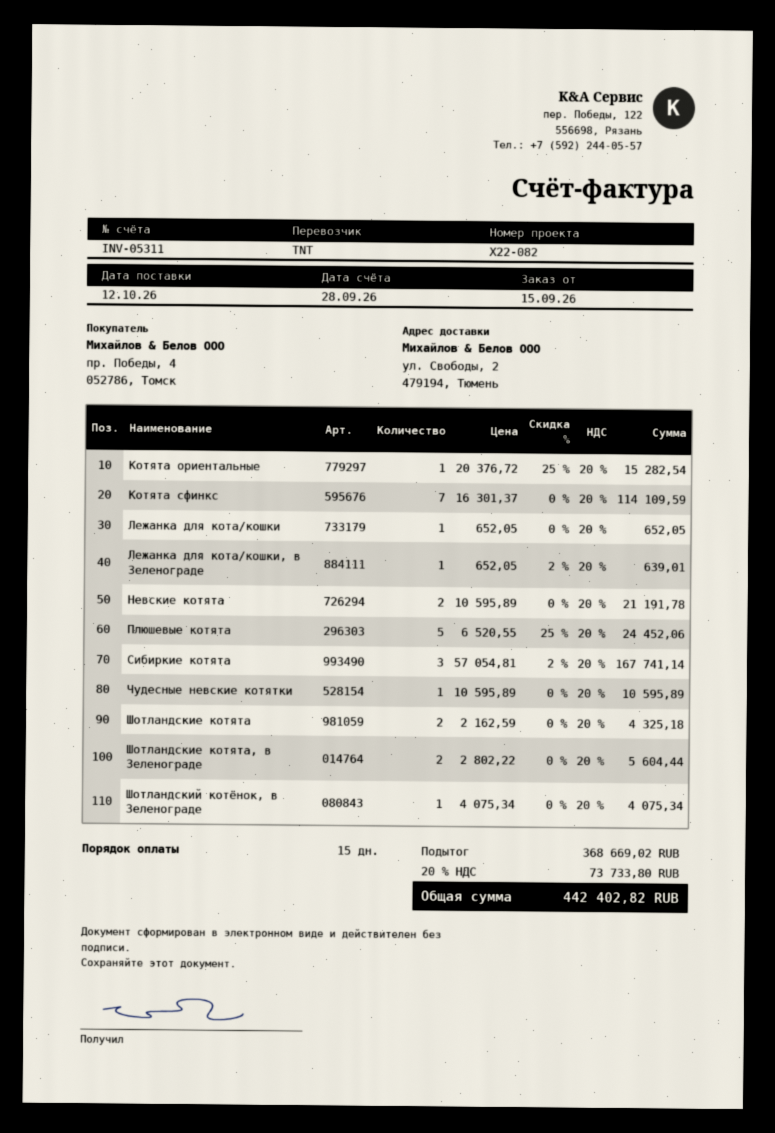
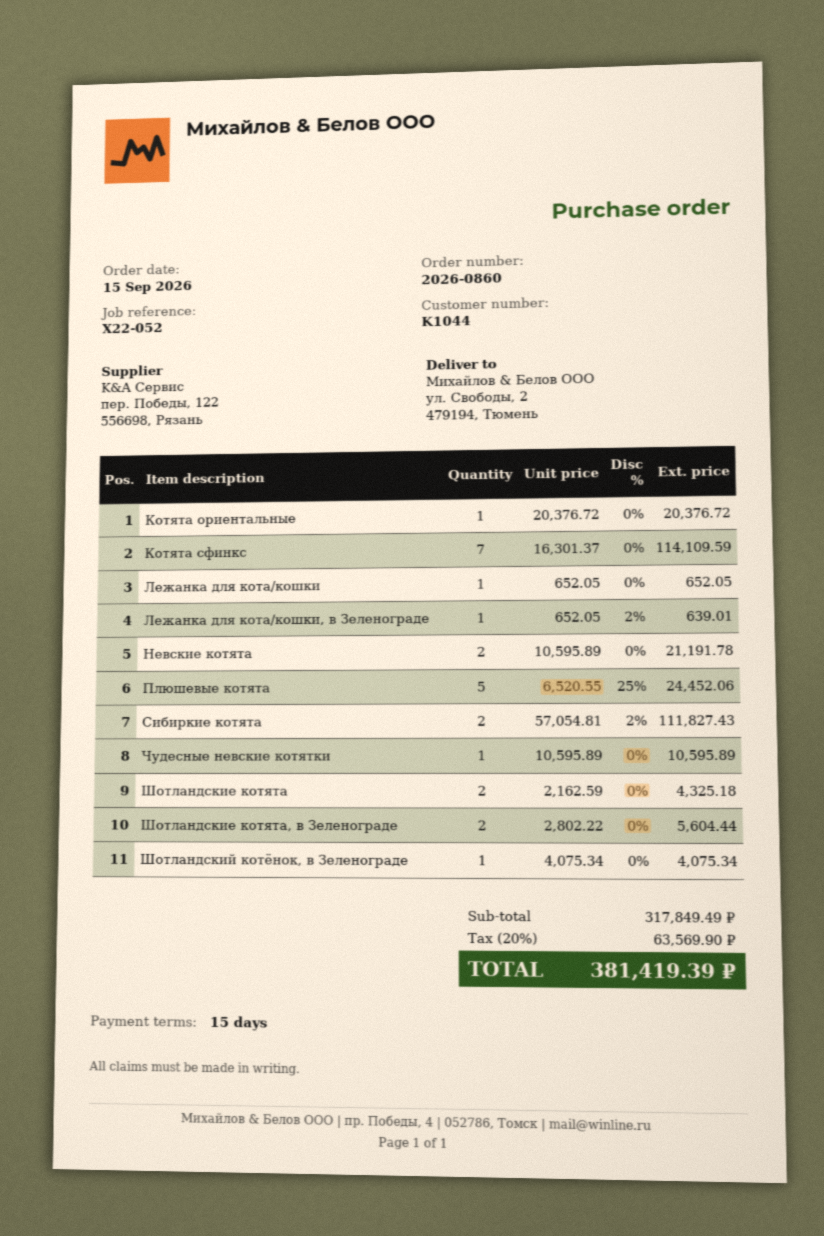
reference: X22-082 -> X22-052
Котята ориентальные: 1 x 20376.72 - 25% = 15282.54 -> 1 x 20376.72 = 20376.72
Сибиркие котята: 3 x 57054.81 - 2% = 167741.14 -> 2 x 57054.81 - 2% = 111827.43
subtotal: 368669.02 -> 317849.49
tax: 20% = 73733.80 -> 20% = 63569.90
total: 442402.82 -> 381419.39

